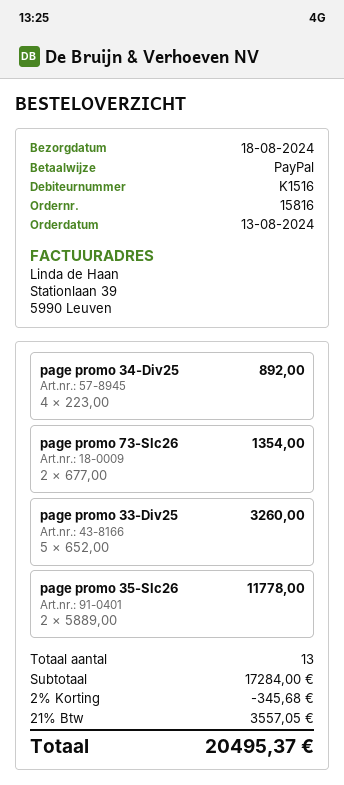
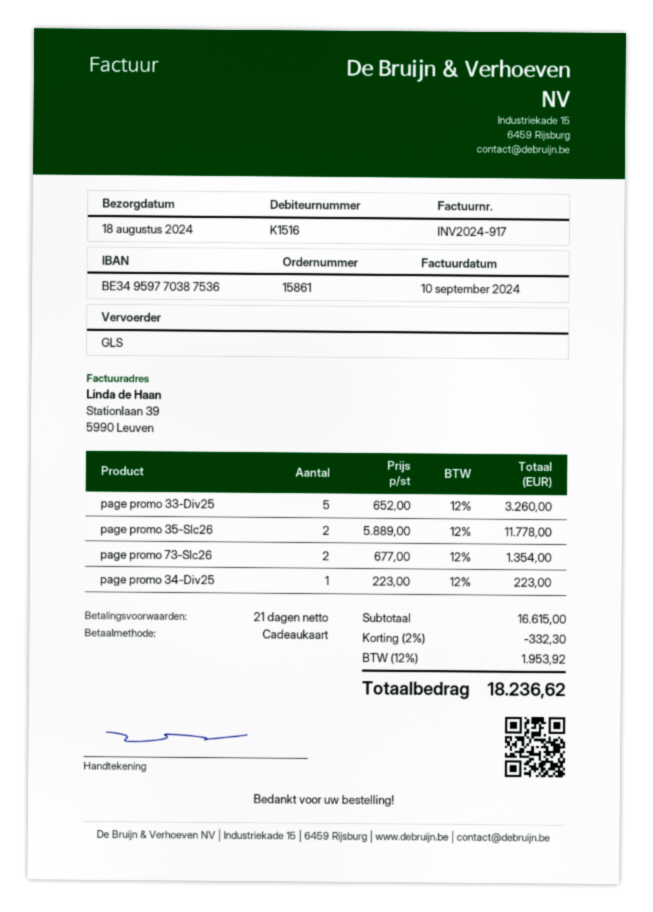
order number: 15816 -> 15861
payment method: PayPal -> gift card
page promo 34-Div25: 4 x 223.00 = 892.00 -> 1 x 223.00 = 223.00
subtotal: 17284.00 -> 16615.00
discount: 2% = 345.68 -> 2% = 332.30
tax: 21% = 3557.05 -> 12% = 1953.92
total: 20495.37 -> 18236.62

